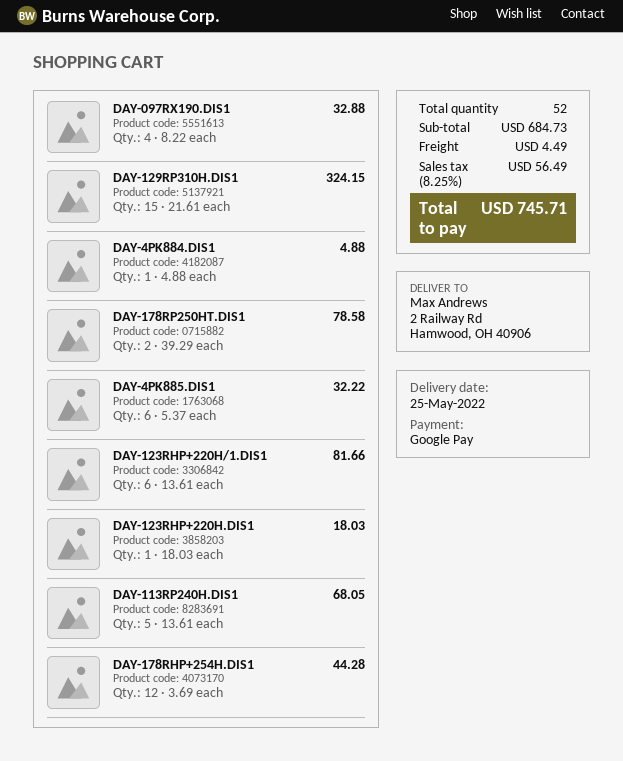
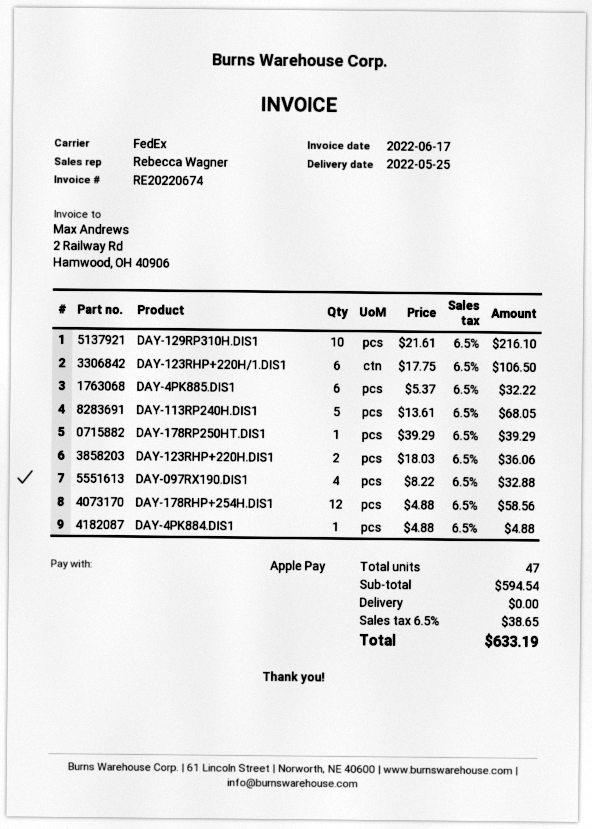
payment method: Google Pay -> Apple Pay
DAY-129RP310H.DIS1: 15 x 21.61 = 324.15 -> 10 x 21.61 = 216.10
DAY-178RP250HT.DIS1: 2 x 39.29 = 78.58 -> 1 x 39.29 = 39.29
DAY-123RHP+220H/1.DIS1: 6 x 13.61 = 81.66 -> 6 x 17.75 = 106.50
DAY-123RHP+220H.DIS1: 1 x 18.03 = 18.03 -> 2 x 18.03 = 36.06
DAY-178RHP+254H.DIS1: 12 x 3.69 = 44.28 -> 12 x 4.88 = 58.56
total quantity: 52 -> 47
subtotal: 684.73 -> 594.54
shipping: 4.49 -> 0.00
tax: 8.25% = 56.49 -> 6.5% = 38.65
total: 745.71 -> 633.19

